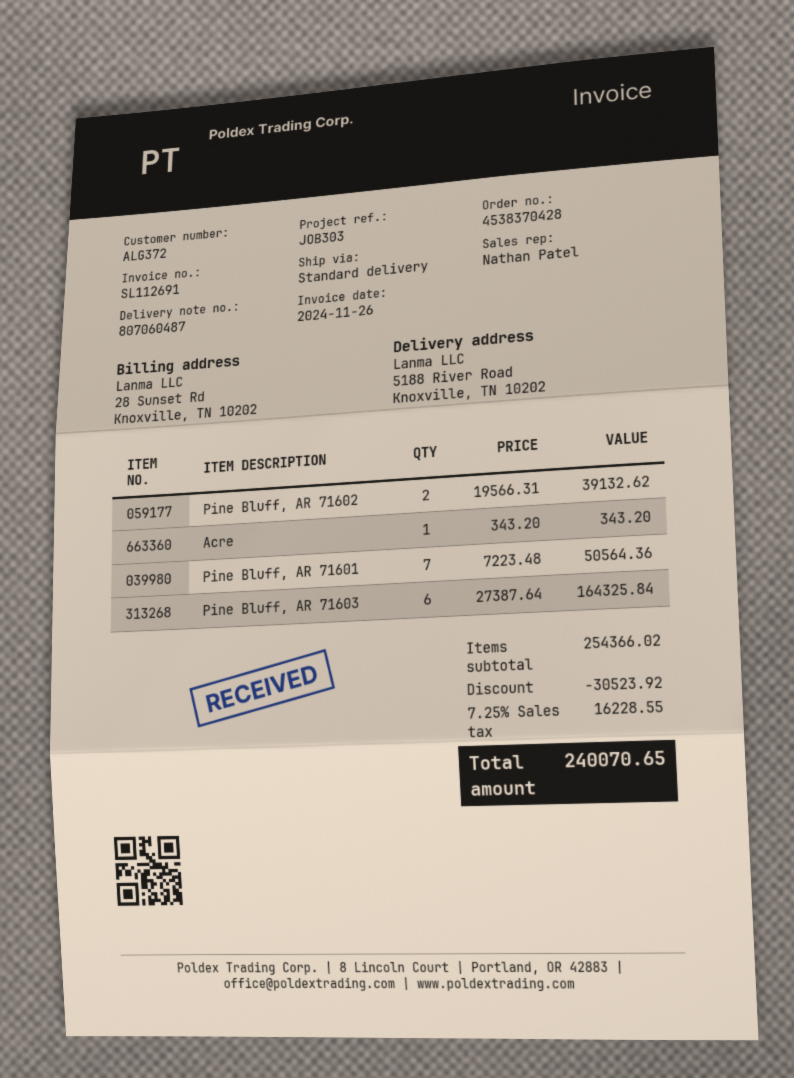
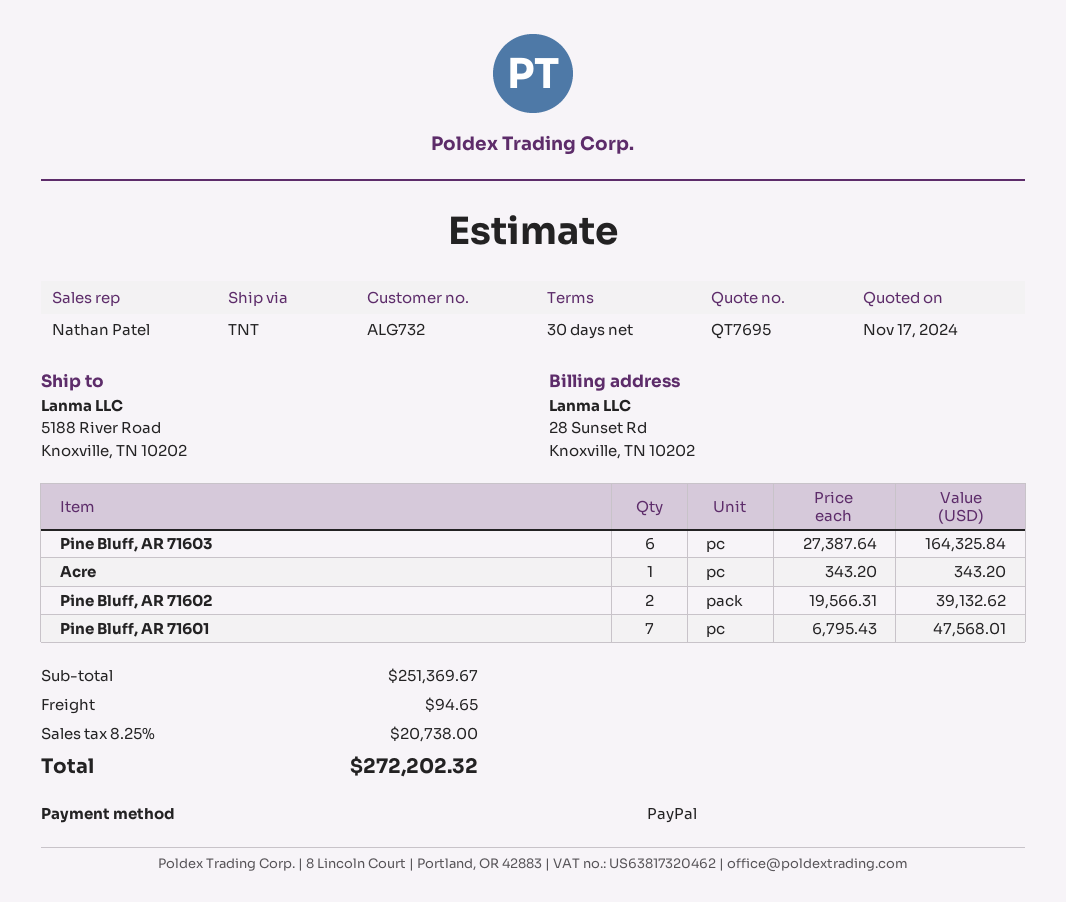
customer number: ALG372 -> ALG732
shipping method: standard -> TNT
Pine Bluff, AR 71601: 7 x 7223.48 = 50564.36 -> 7 x 6795.43 = 47568.01
subtotal: 254366.02 -> 251369.67
discount: 30523.92 -> none
shipping: none -> 94.65
tax: 7.25% = 16228.55 -> 8.25% = 20738.00
total: 240070.65 -> 272202.32

